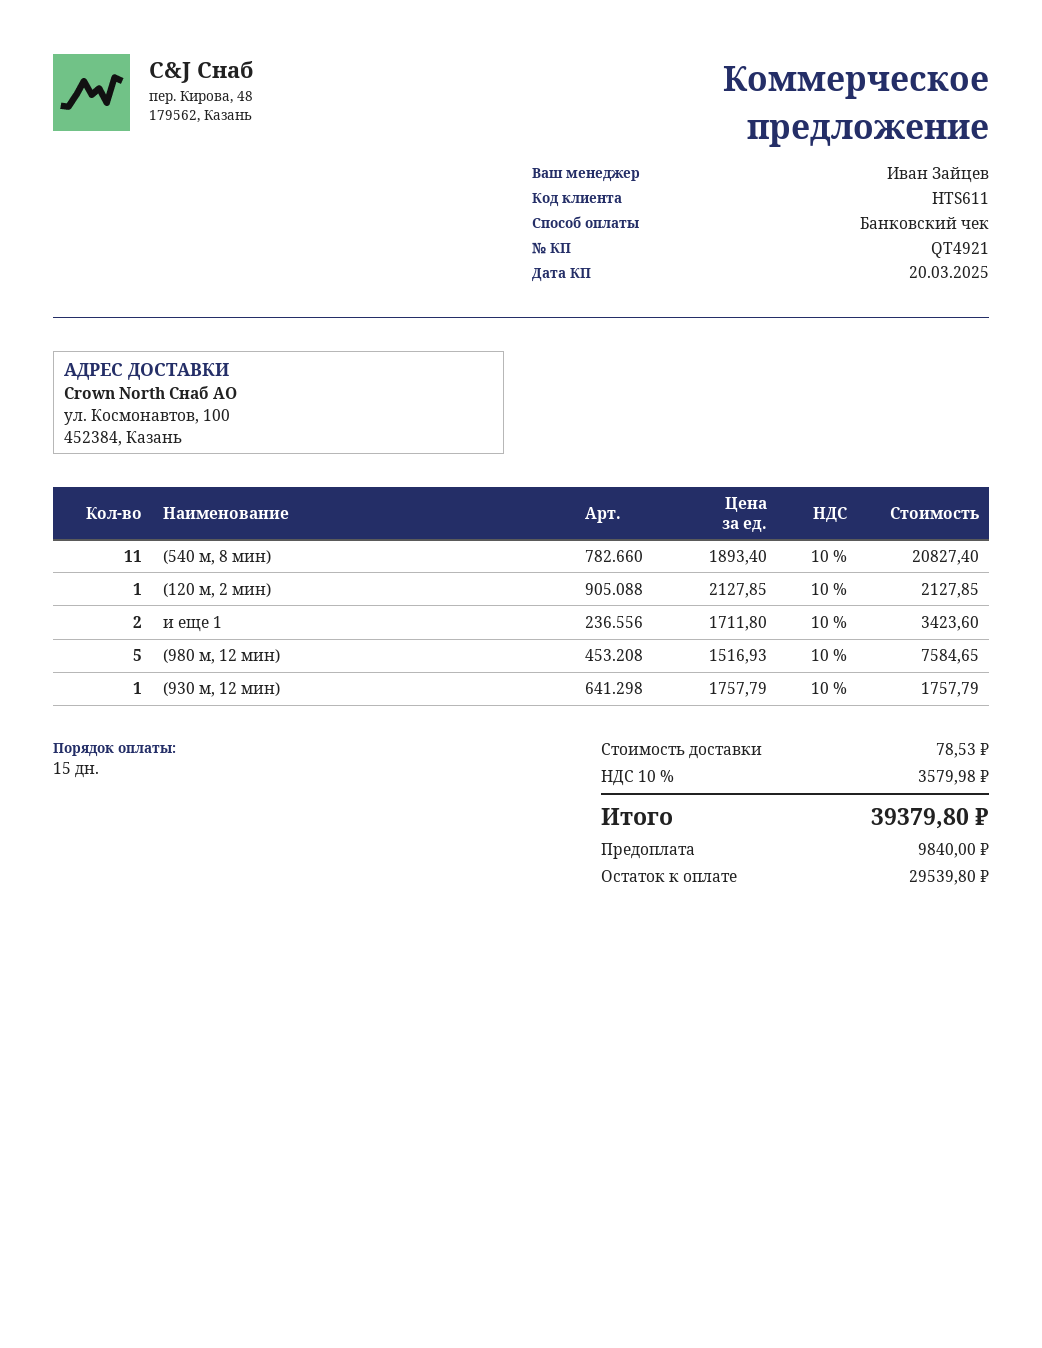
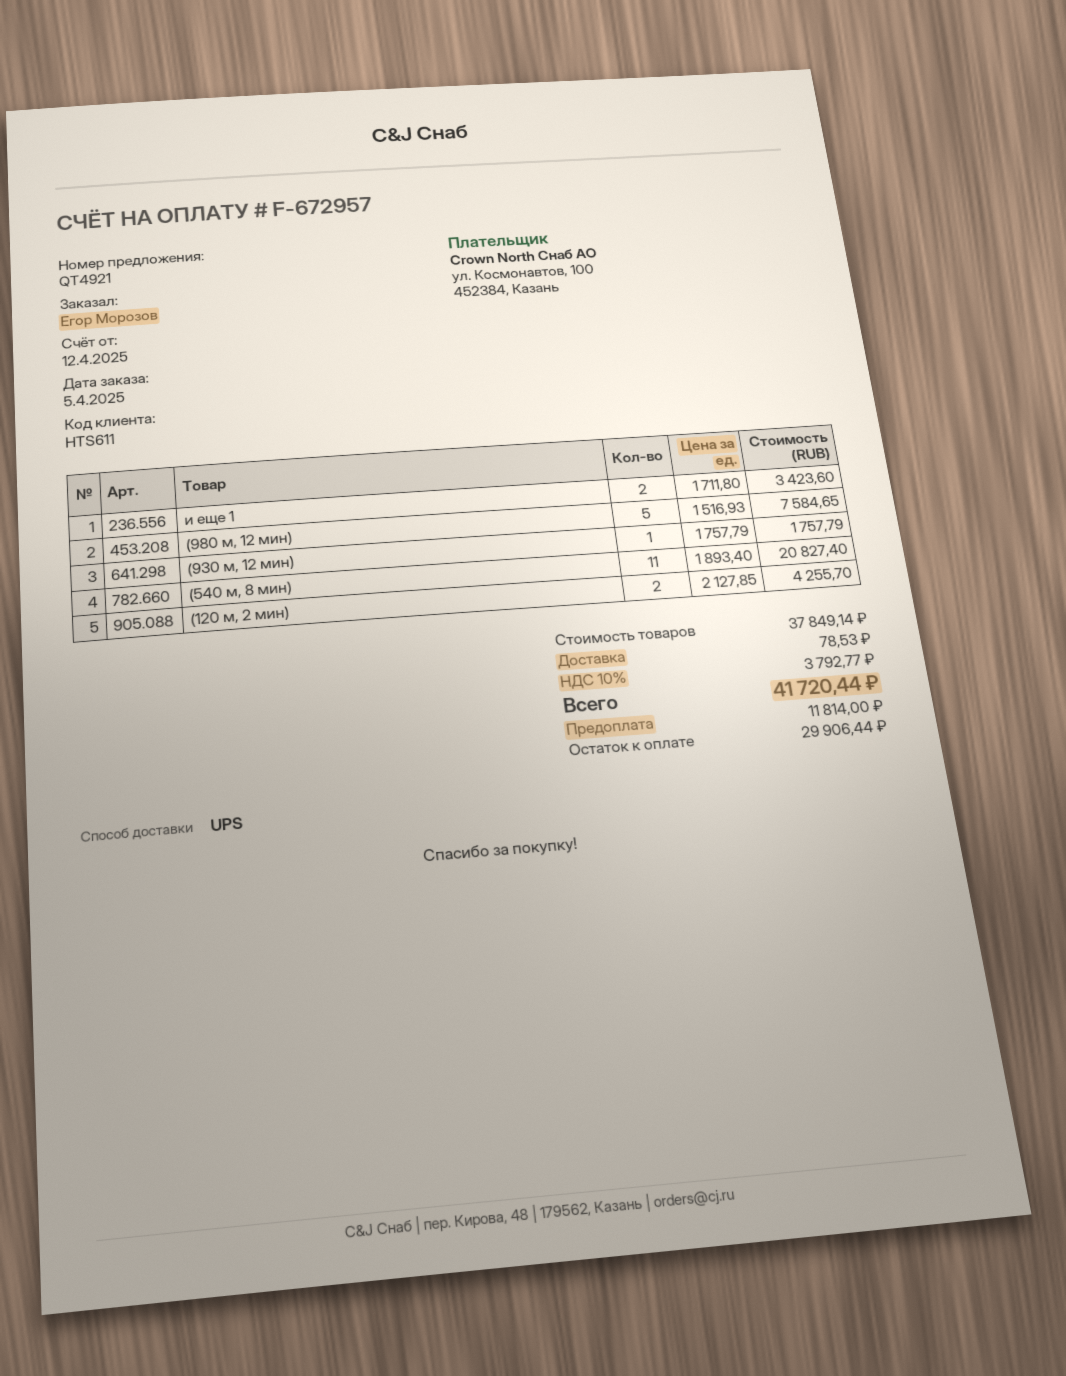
(120 м, 2 мин): 1 x 2127.85 = 2127.85 -> 2 x 2127.85 = 4255.70
tax: 10% = 3579.98 -> 10% = 3792.77
total: 39379.80 -> 41720.44
deposit: 9840.00 -> 11814.00
balance: 29539.80 -> 29906.44

